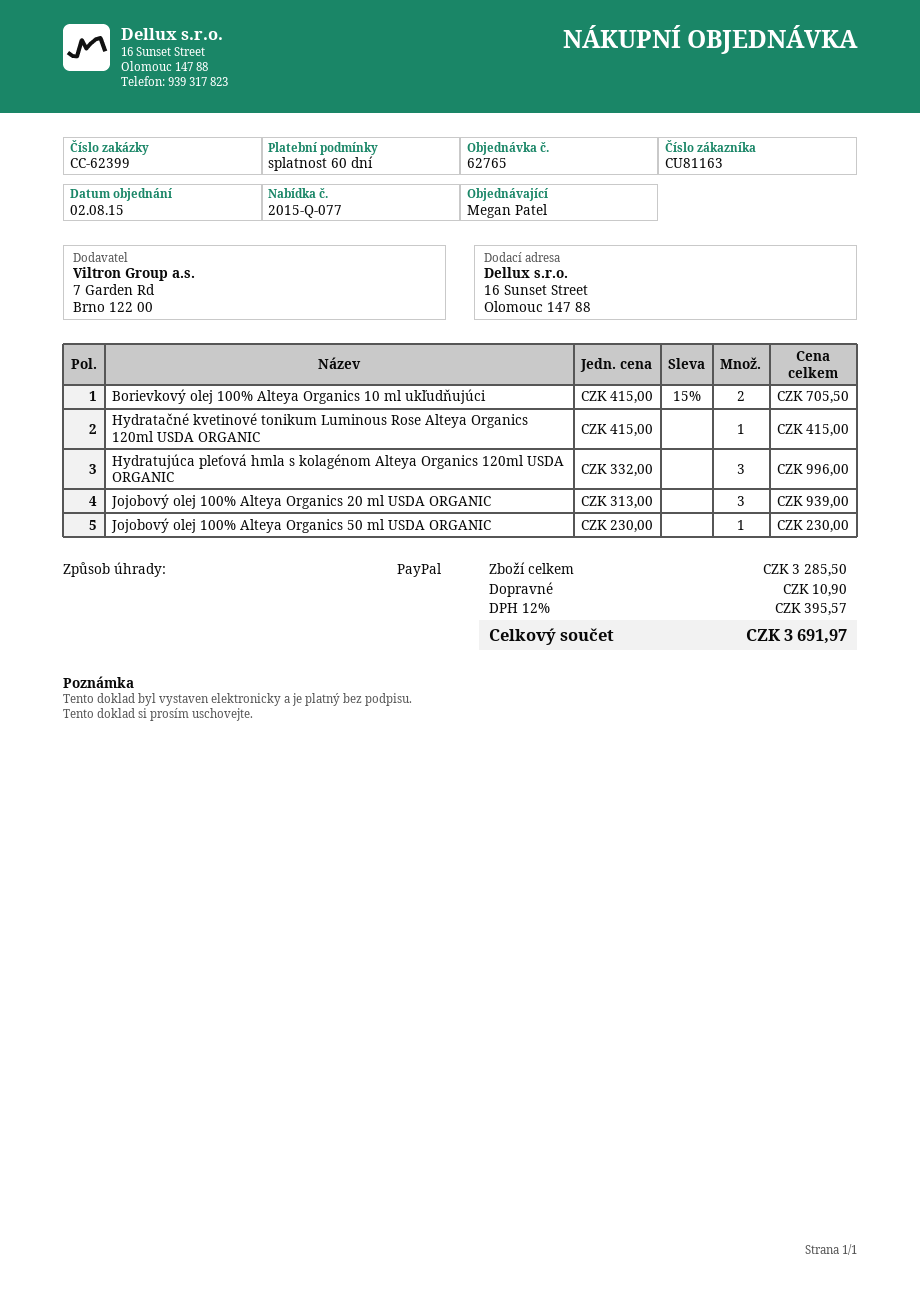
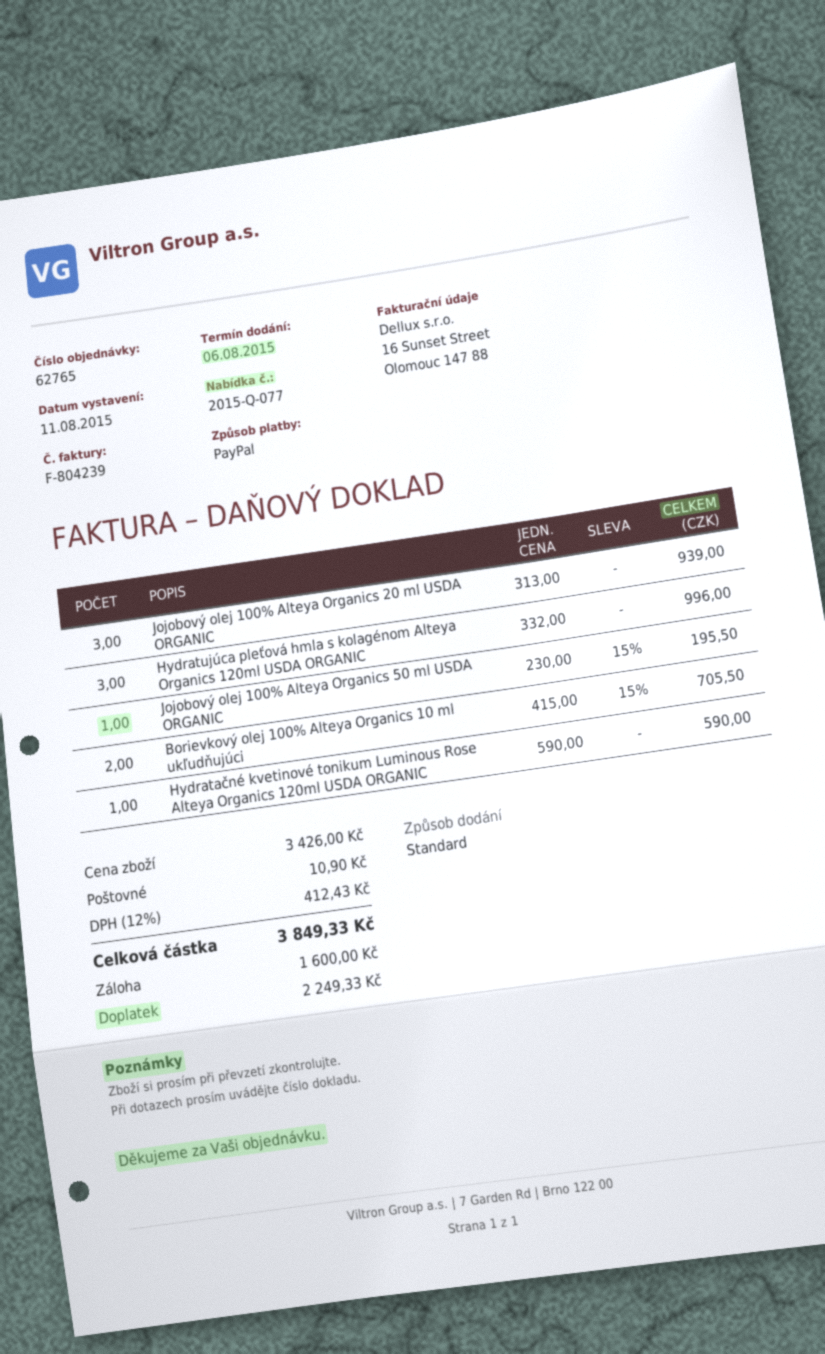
Hydratačné kvetinové tonikum Luminous Rose Alteya Organics 120ml USDA ORGANIC: 1 x 415.00 = 415.00 -> 1 x 590.00 = 590.00
Jojobový olej 100% Alteya Organics 50 ml USDA ORGANIC: 1 x 230.00 = 230.00 -> 1 x 230.00 - 15% = 195.50
subtotal: 3285.50 -> 3426.00
tax: 12% = 395.57 -> 12% = 412.43
total: 3691.97 -> 3849.33

